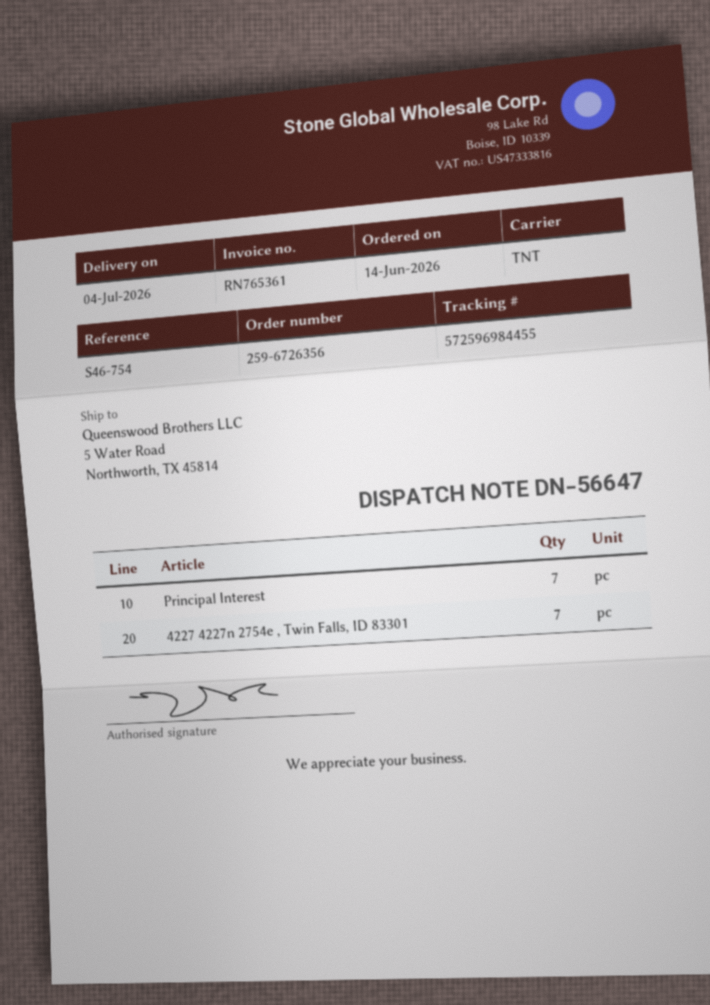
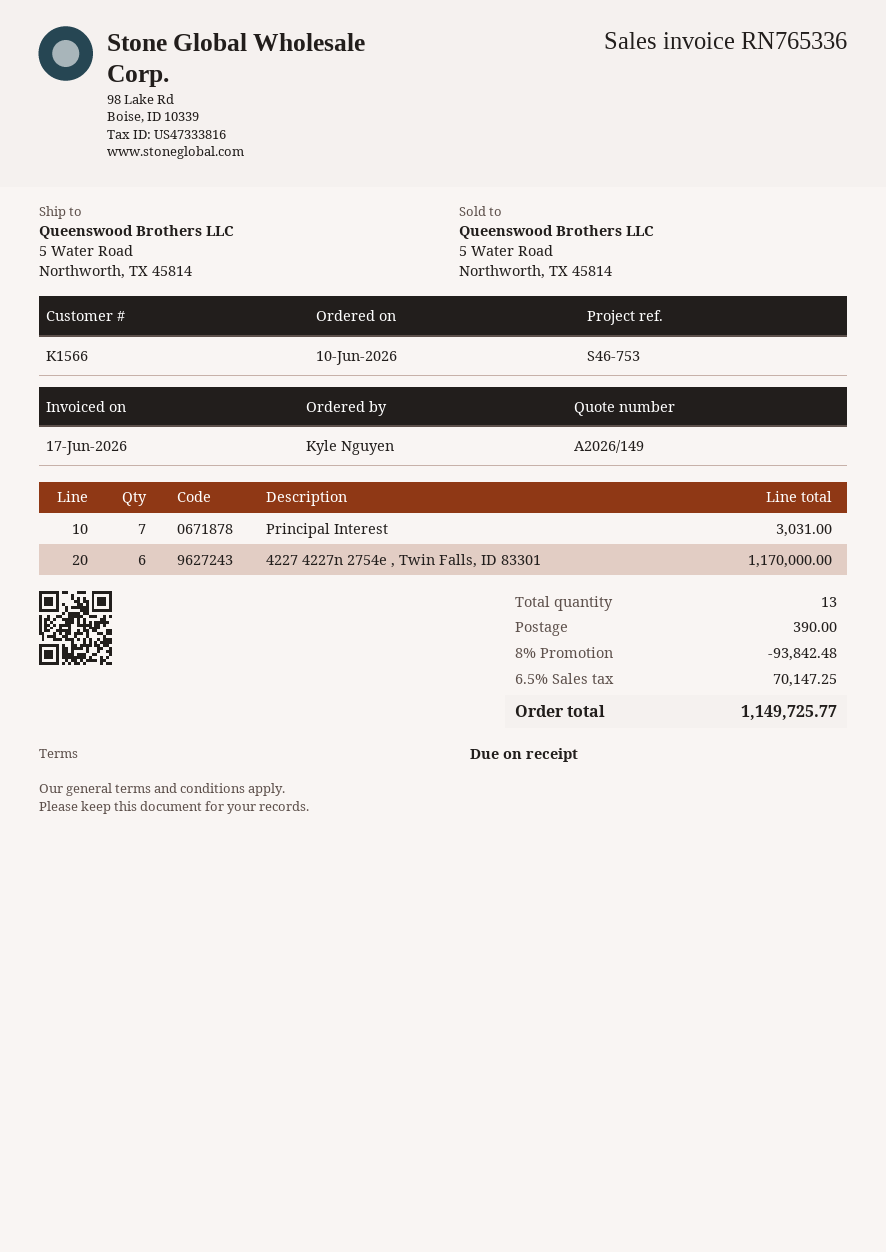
order date: 2026-06-14 -> 2026-06-10
invoice number: RN765361 -> RN765336
reference: S46-754 -> S46-753
4227 4227n 2754e , Twin Falls, ID 83301: 7 -> 6

